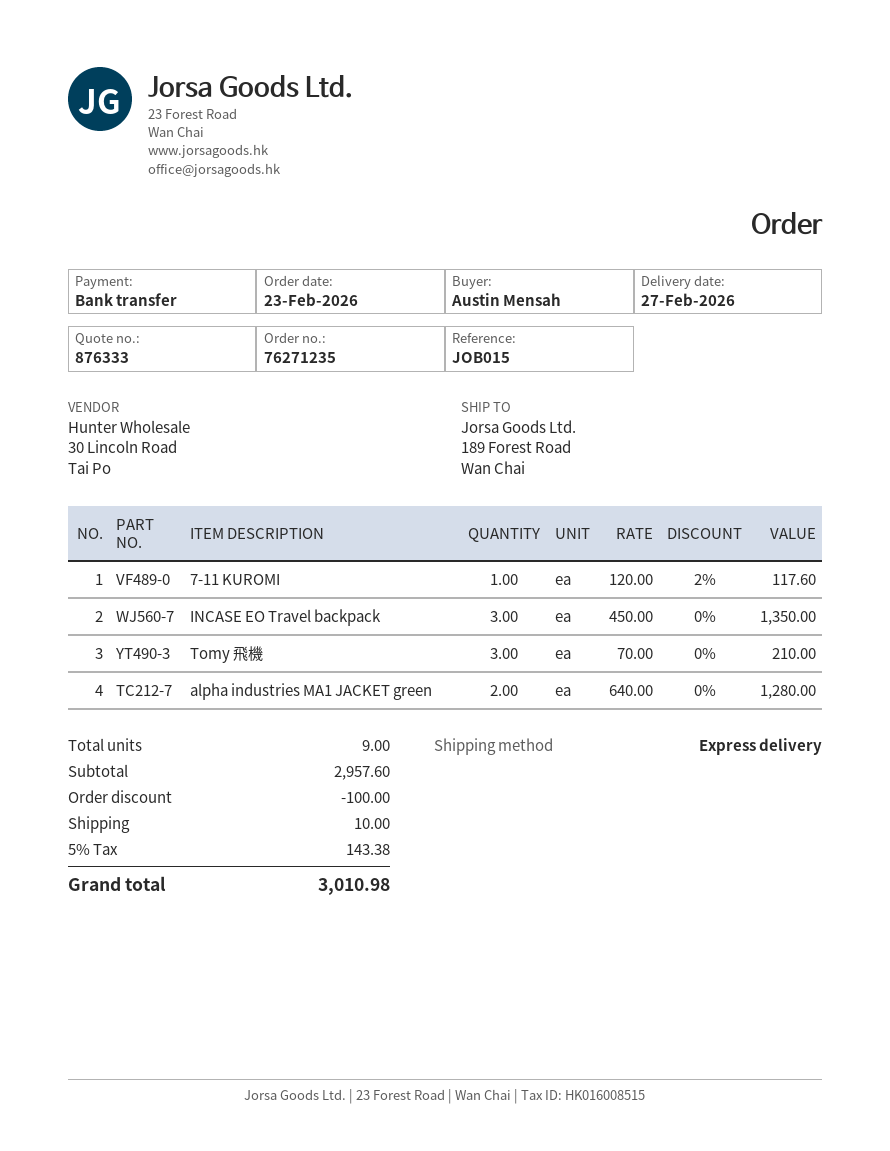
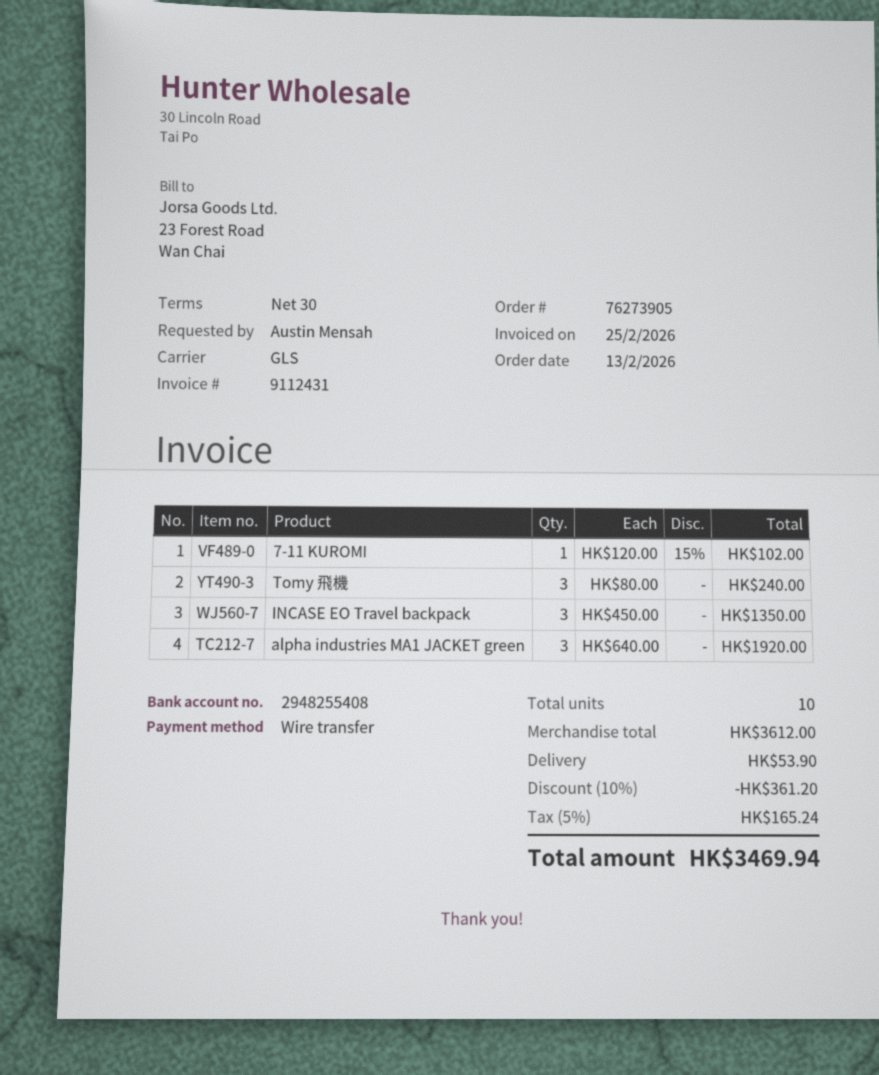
order number: 76271235 -> 76273905
order date: 2026-02-23 -> 2026-02-13
shipping method: express -> GLS
7-11 KUROMI: 1 x 120.00 - 2% = 117.60 -> 1 x 120.00 - 15% = 102.00
Tomy 飛機: 3 x 70.00 = 210.00 -> 3 x 80.00 = 240.00
alpha industries MA1 JACKET green: 2 x 640.00 = 1280.00 -> 3 x 640.00 = 1920.00
total quantity: 9 -> 10
subtotal: 2957.60 -> 3612.00
discount: 100.00 -> 361.20
shipping: 10.00 -> 53.90
tax: 5% = 143.38 -> 5% = 165.24
total: 3010.98 -> 3469.94

